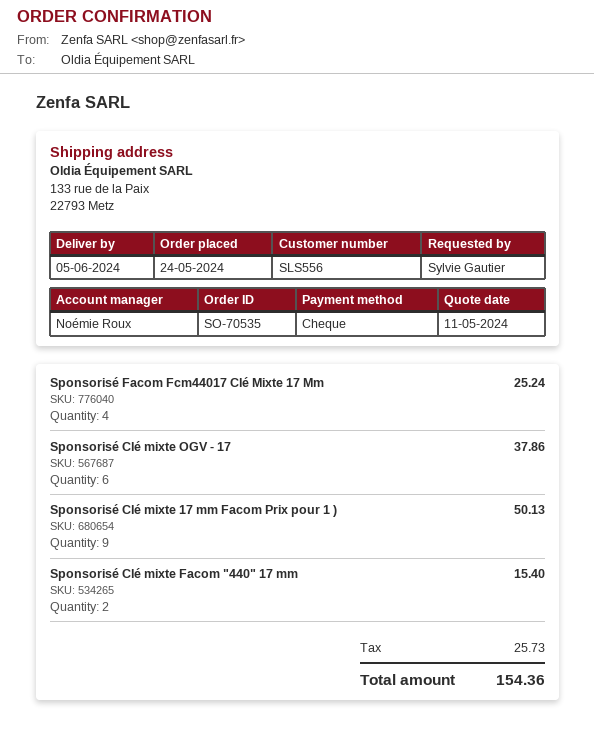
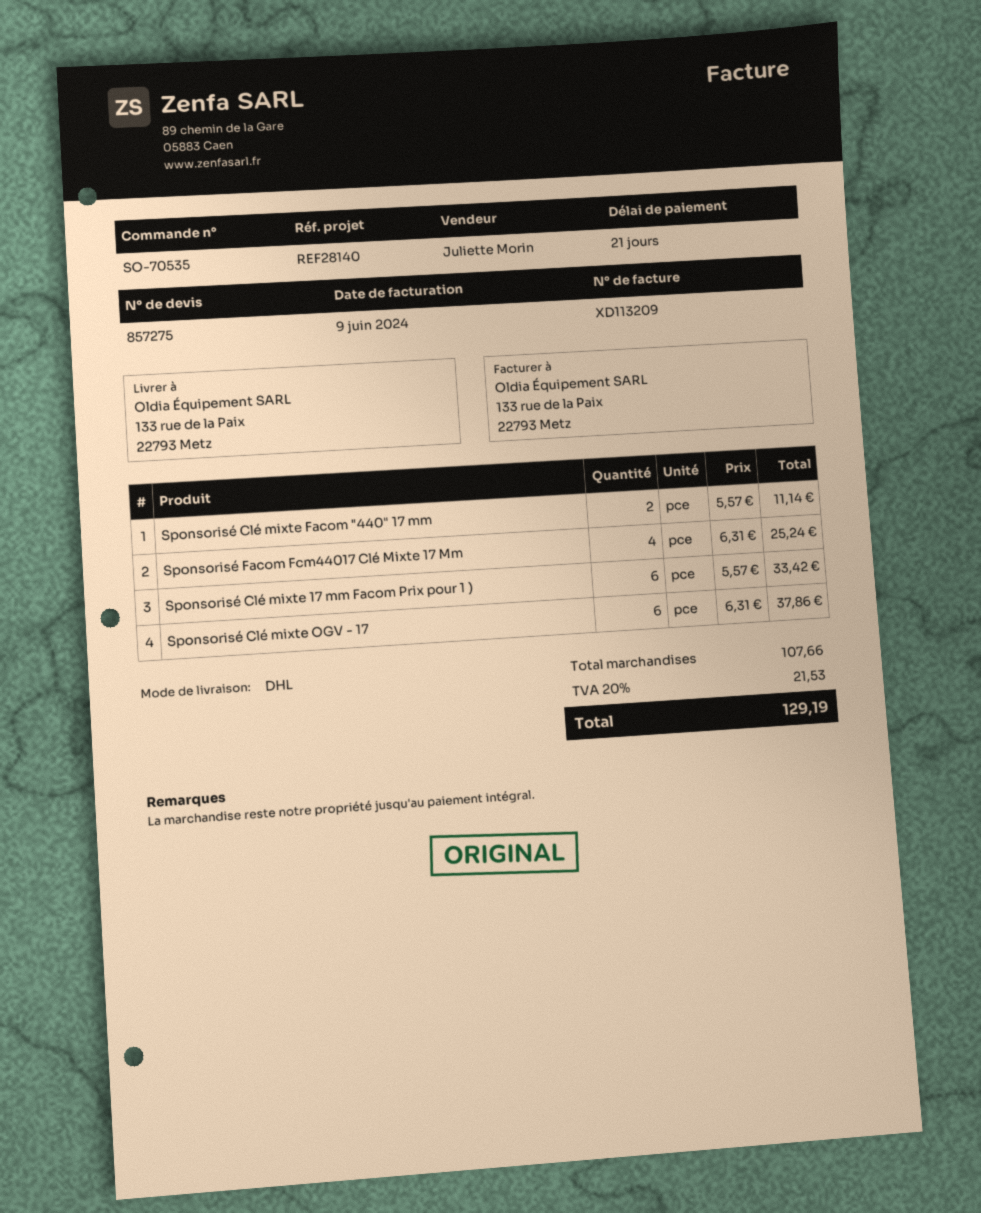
sales rep: Noémie Roux -> Juliette Morin
Sponsorisé Clé mixte 17 mm Facom Prix pour 1 ): 9 for 50.13 -> 6 for 33.42
Sponsorisé Clé mixte Facom "440" 17 mm: 2 for 15.40 -> 2 for 11.14
tax: 25.73 -> 21.53
total: 154.36 -> 129.19

